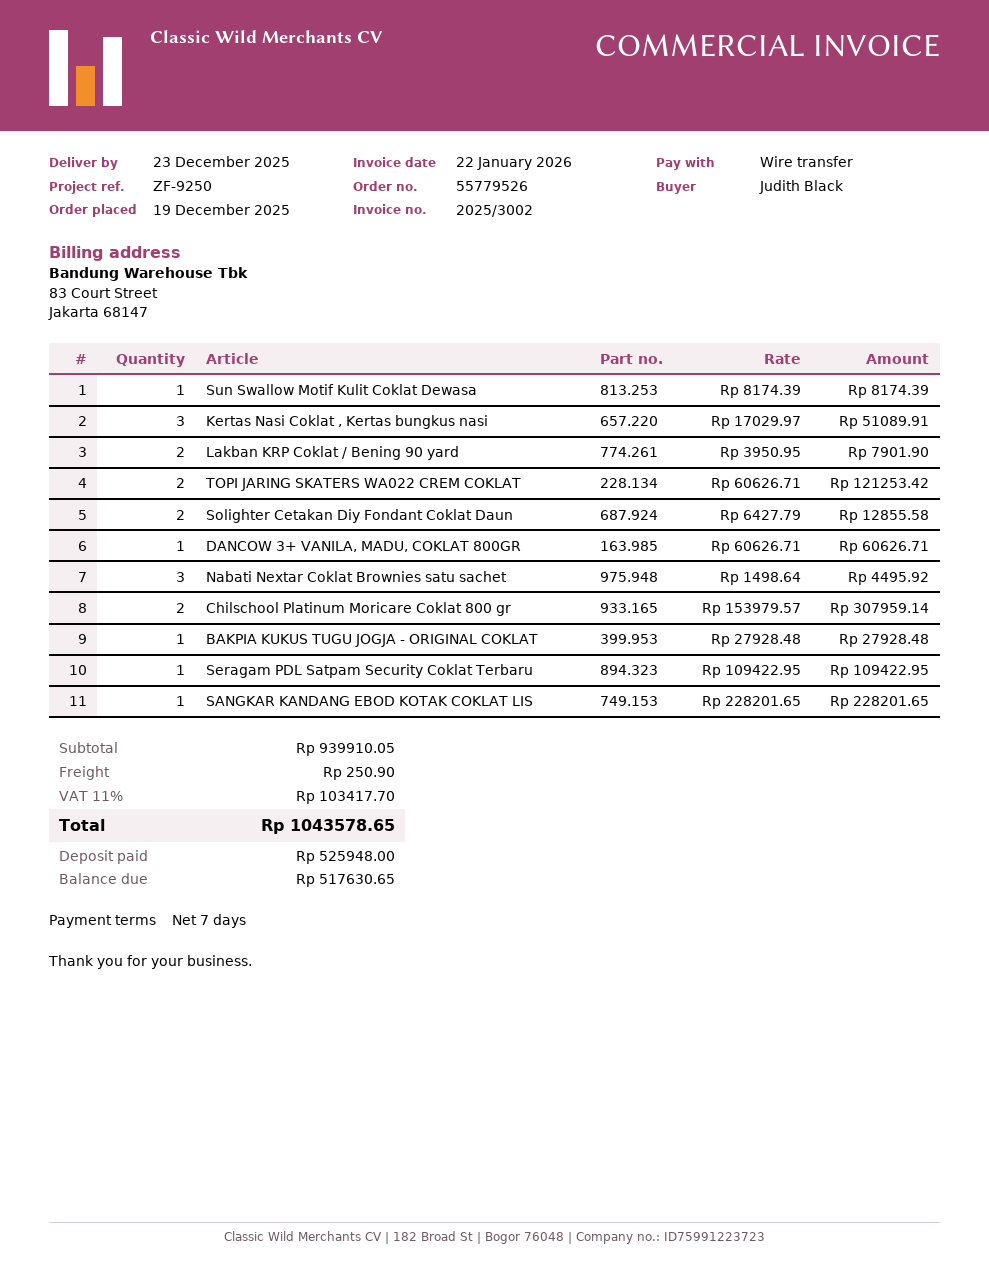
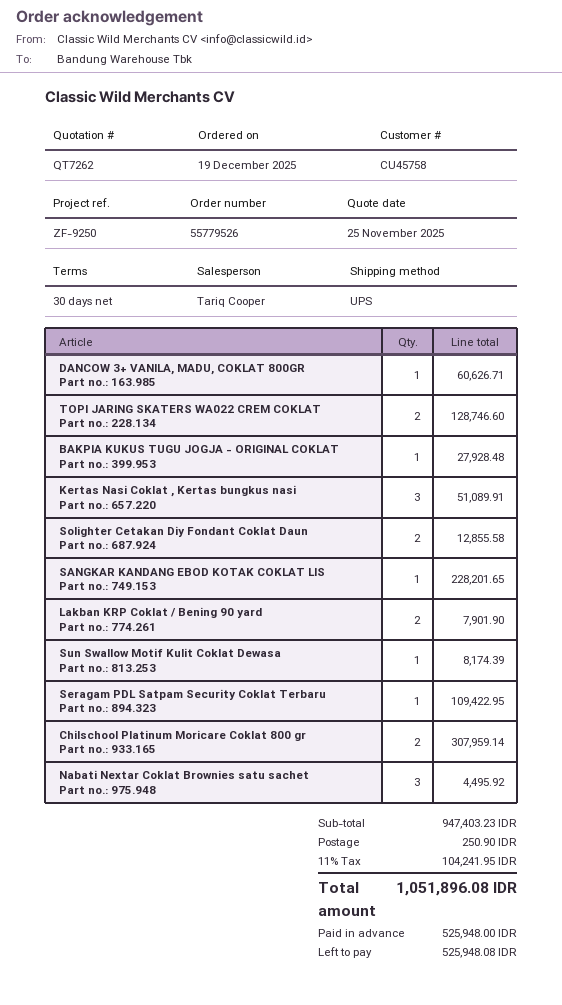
payment terms: 7 days -> 30 days
TOPI JARING SKATERS WA022 CREM COKLAT: 2 for 121253.42 -> 2 for 128746.60
subtotal: 939910.05 -> 947403.23
tax: 11% = 103417.70 -> 11% = 104241.95
total: 1043578.65 -> 1051896.08
balance: 517630.65 -> 525948.08

